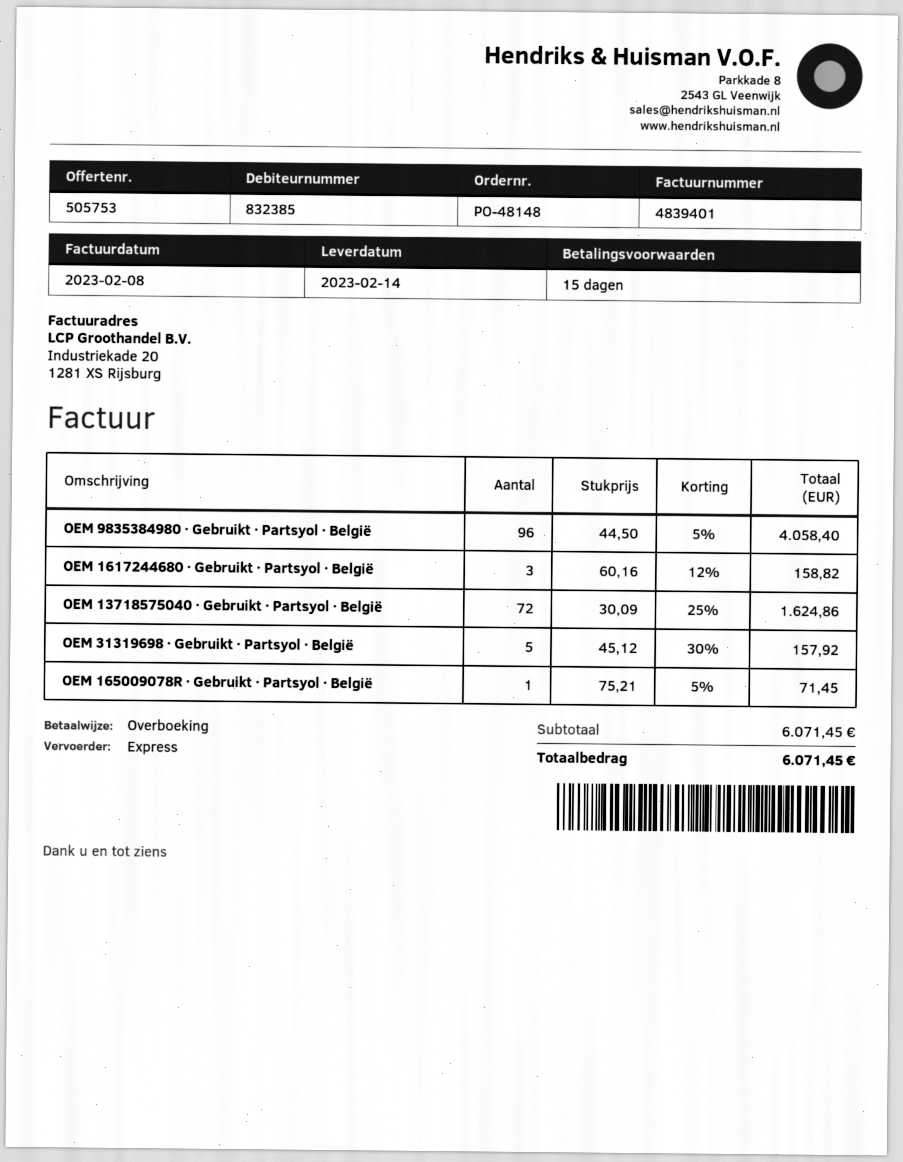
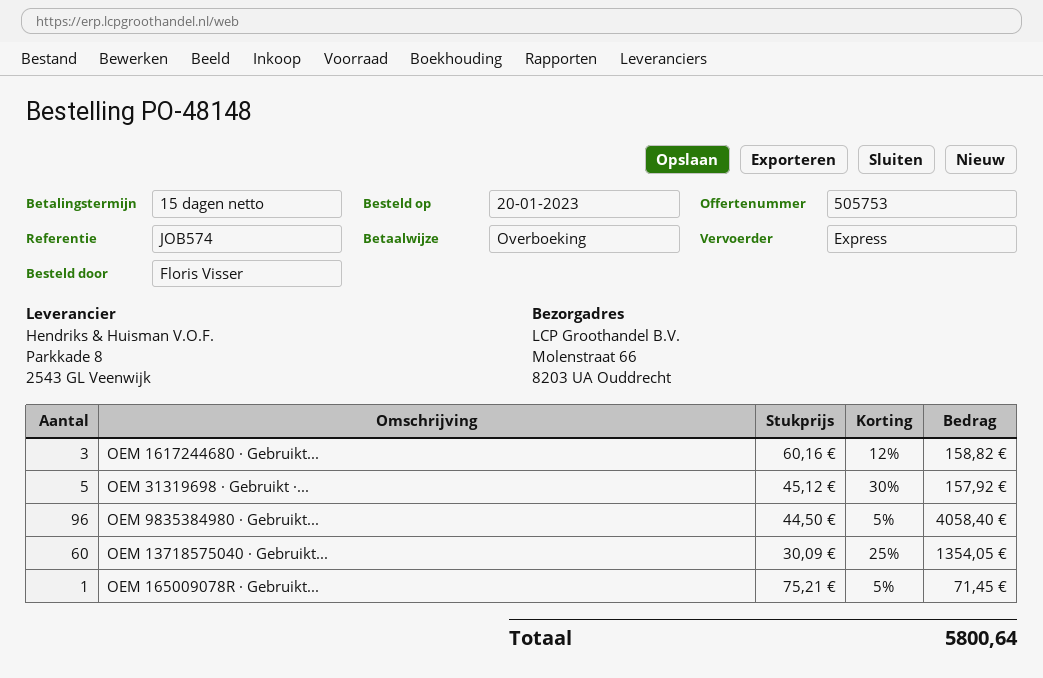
OEM 13718575040 · Gebruikt · Partsyol · België: 72 x 30.09 - 25% = 1624.86 -> 60 x 30.09 - 25% = 1354.05
total: 6071.45 -> 5800.64

